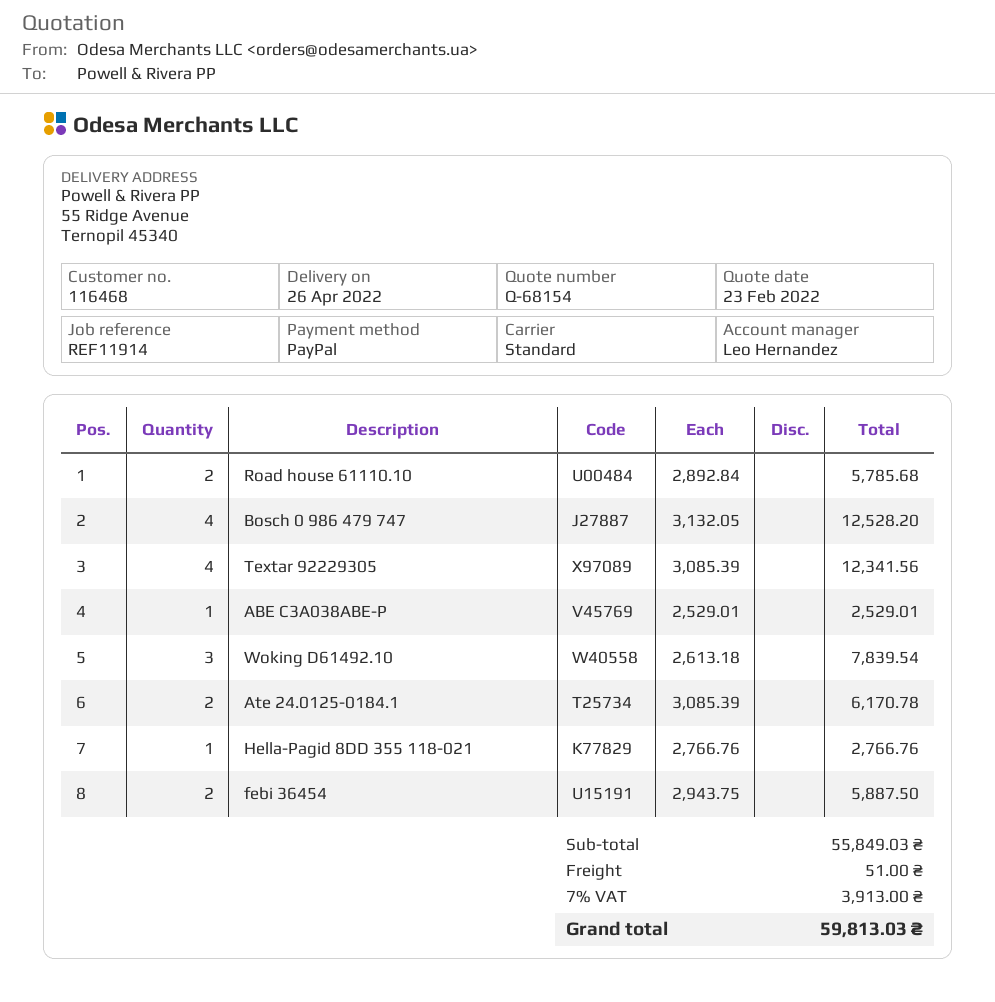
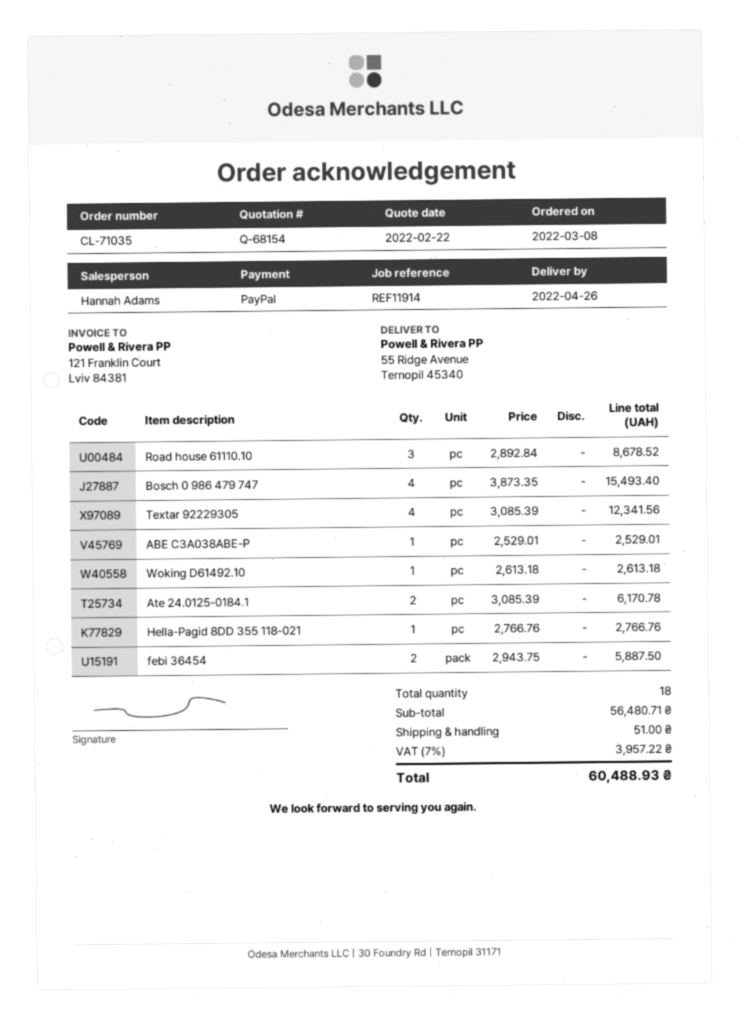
quote date: 2022-02-23 -> 2022-02-22
sales rep: Leo Hernandez -> Hannah Adams
Road house 61110.10: 2 x 2892.84 = 5785.68 -> 3 x 2892.84 = 8678.52
Bosch 0 986 479 747: 4 x 3132.05 = 12528.20 -> 4 x 3873.35 = 15493.40
Woking D61492.10: 3 x 2613.18 = 7839.54 -> 1 x 2613.18 = 2613.18
subtotal: 55849.03 -> 56480.71
tax: 7% = 3913.00 -> 7% = 3957.22
total: 59813.03 -> 60488.93

